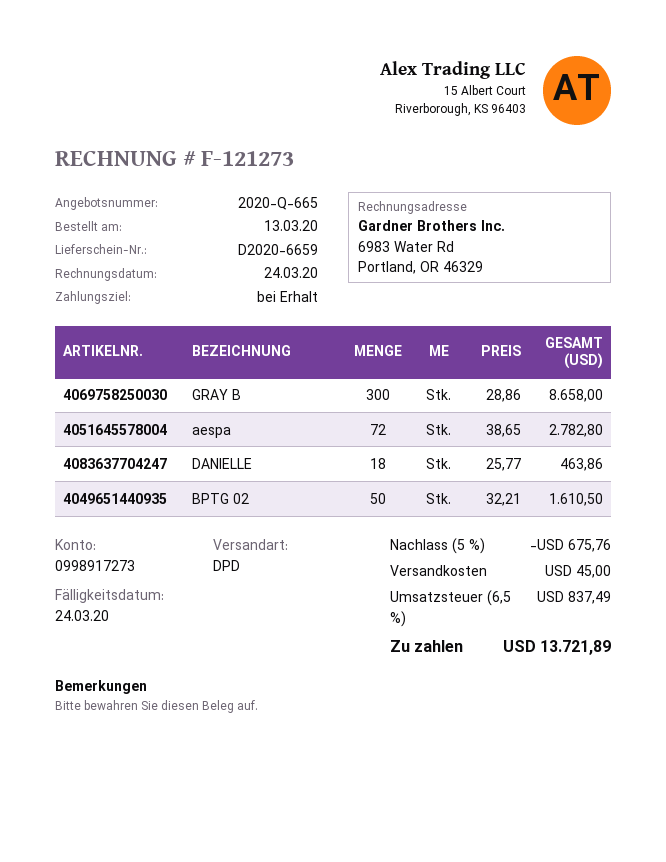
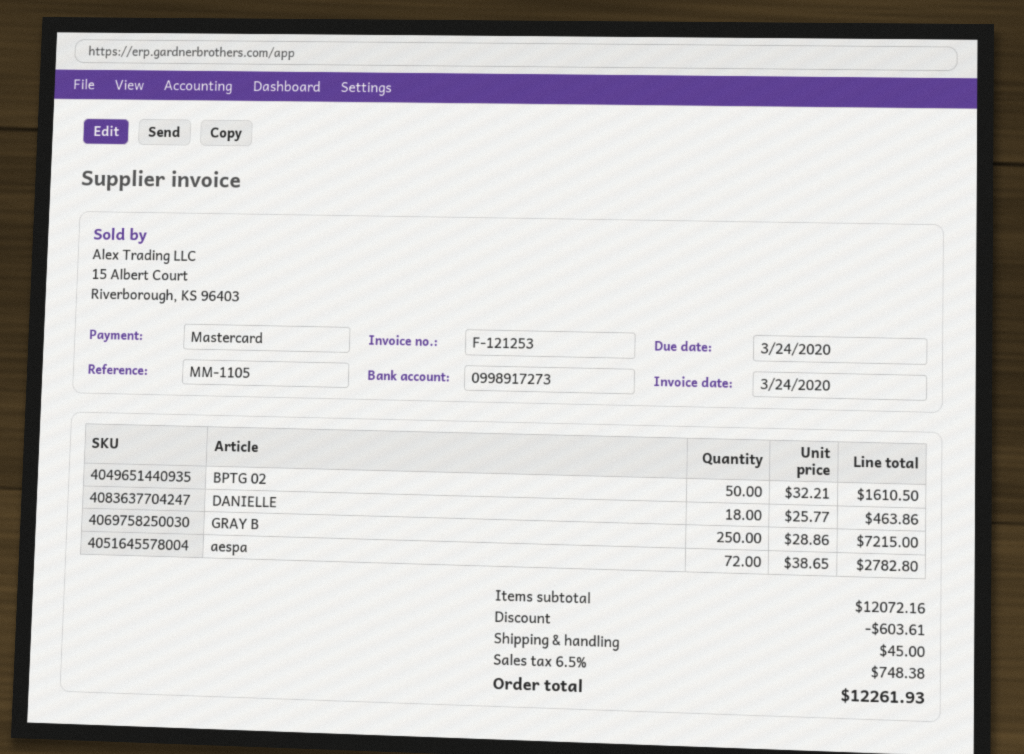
invoice number: F-121273 -> F-121253
GRAY B: 300 x 28.86 = 8658.00 -> 250 x 28.86 = 7215.00
discount: 675.76 -> 603.61
tax: 6.5% = 837.49 -> 6.5% = 748.38
total: 13721.89 -> 12261.93

